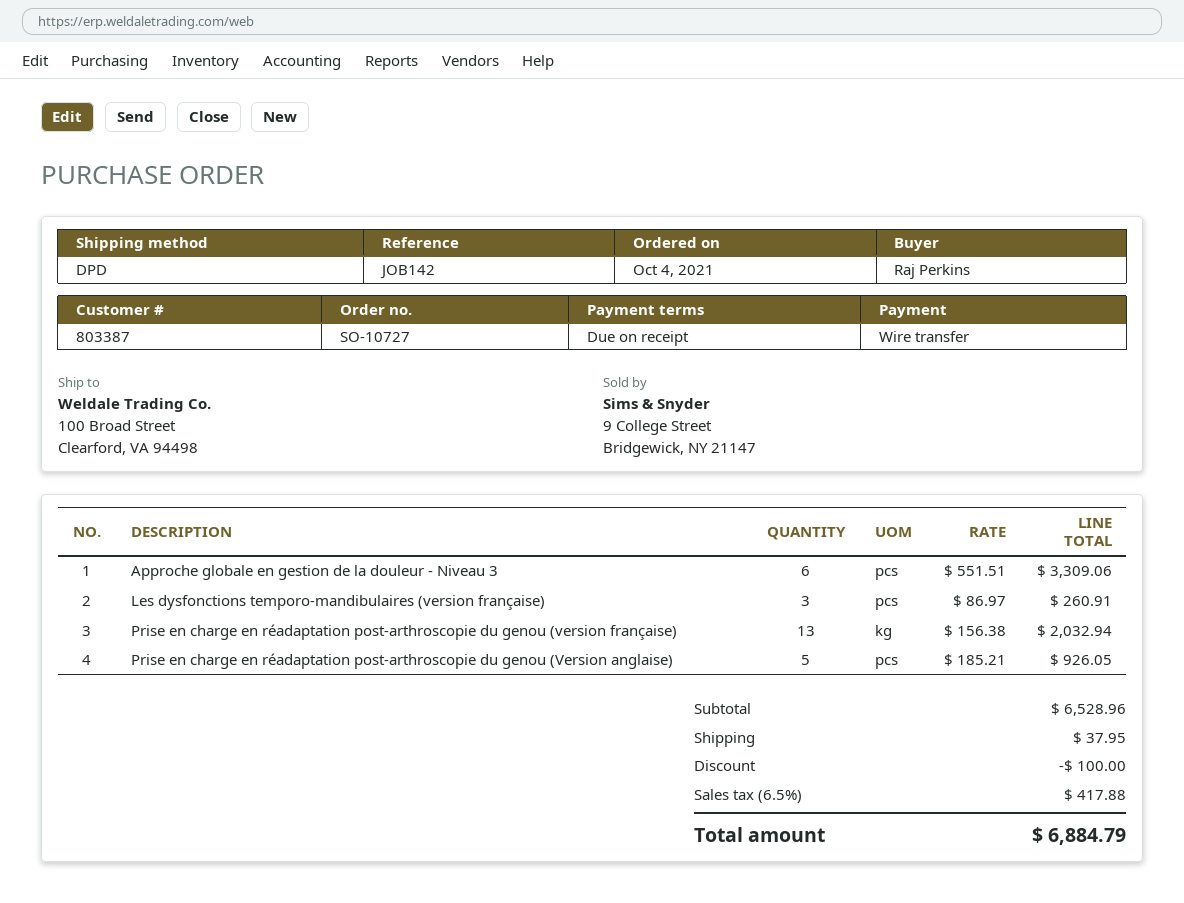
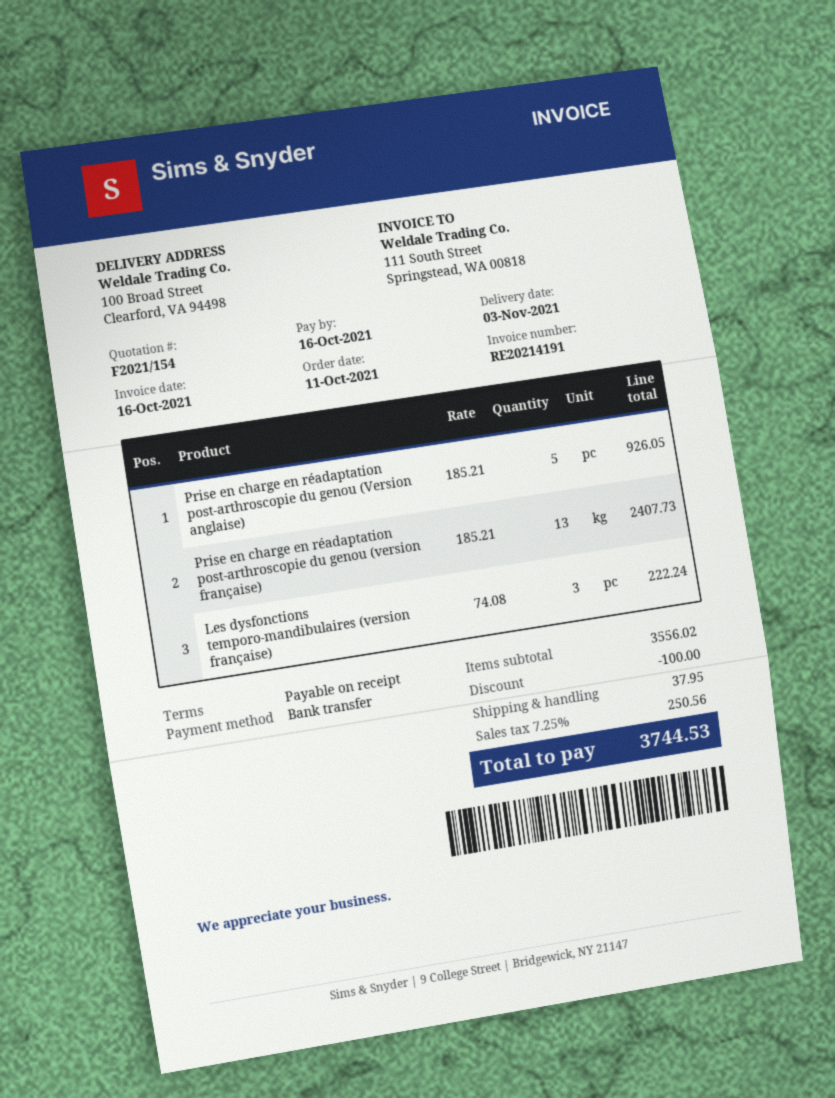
order date: 2021-10-04 -> 2021-10-11
Approche globale en gestion de la douleur - Niveau 3: 6 x 551.51 = 3309.06 -> none
Les dysfonctions temporo-mandibulaires (version française): 3 x 86.97 = 260.91 -> 3 x 74.08 = 222.24
Prise en charge en réadaptation post-arthroscopie du genou (version française): 13 x 156.38 = 2032.94 -> 13 x 185.21 = 2407.73
subtotal: 6528.96 -> 3556.02
tax: 6.5% = 417.88 -> 7.25% = 250.56
total: 6884.79 -> 3744.53

